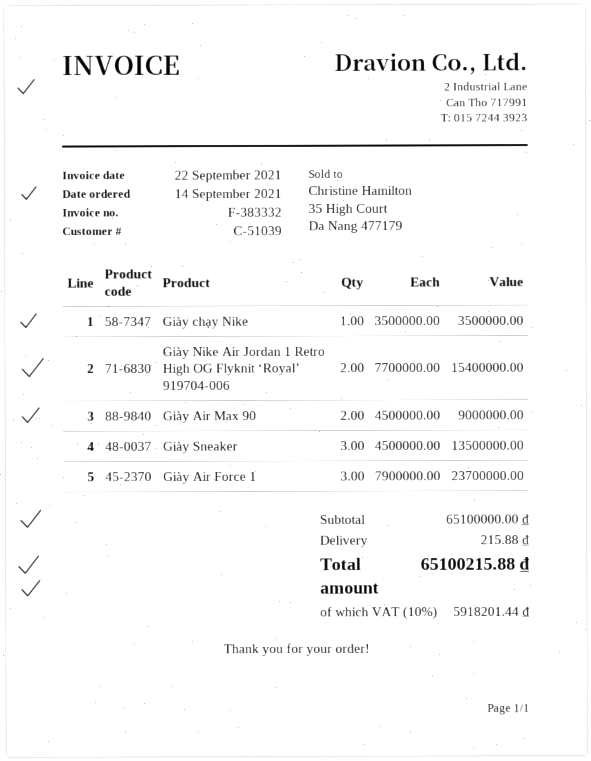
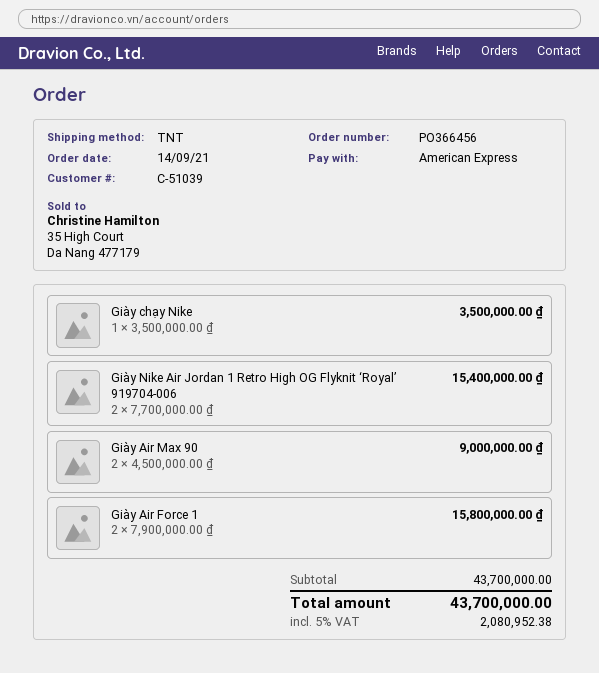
Giày Sneaker: 3 x 4500000.00 = 13500000.00 -> none
Giày Air Force 1: 3 x 7900000.00 = 23700000.00 -> 2 x 7900000.00 = 15800000.00
subtotal: 65100000.00 -> 43700000.00
shipping: 215.88 -> none
tax: 10% = 5918201.44 -> 5% = 2080952.38
total: 65100215.88 -> 43700000.00

